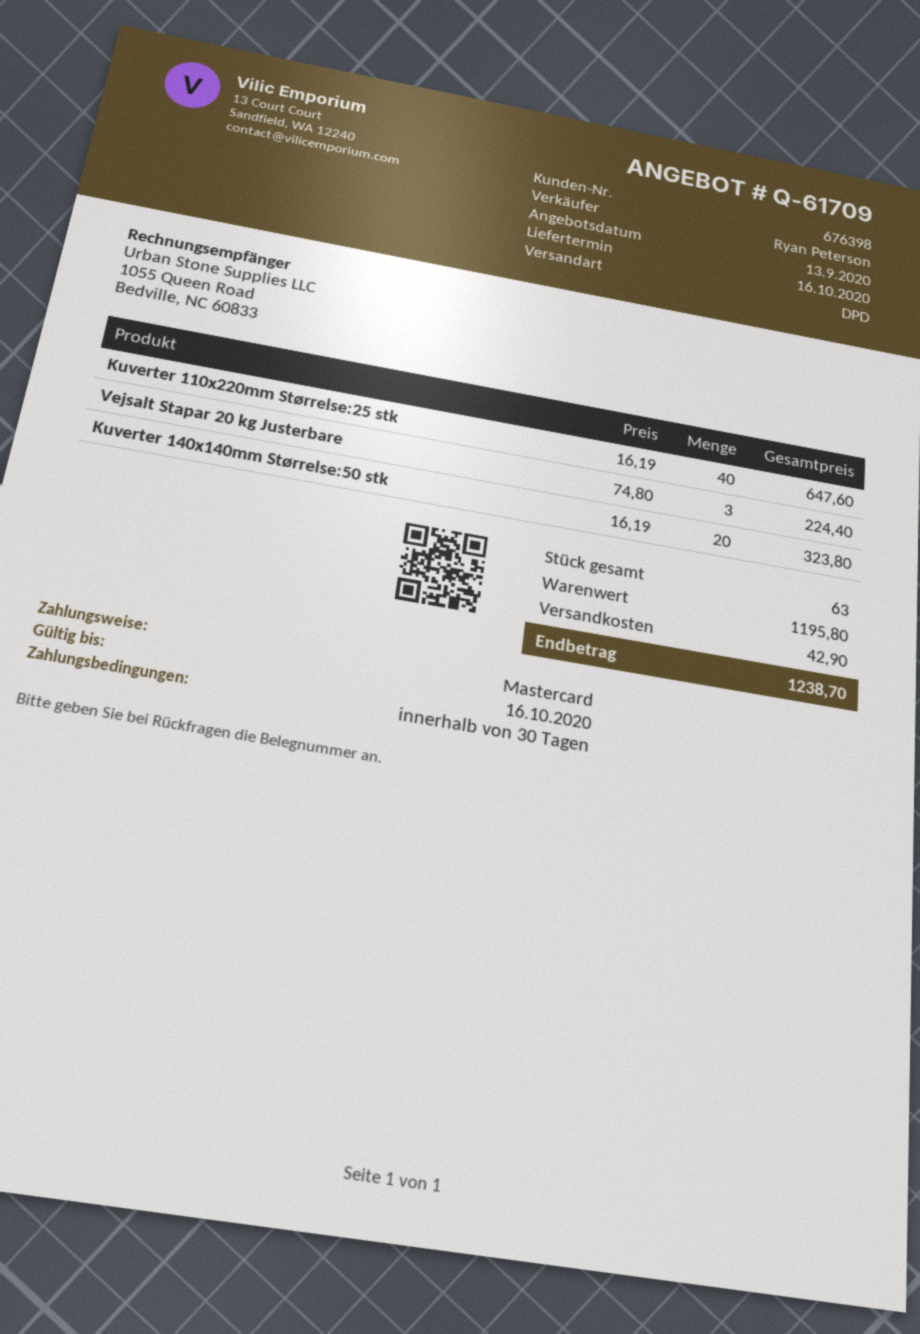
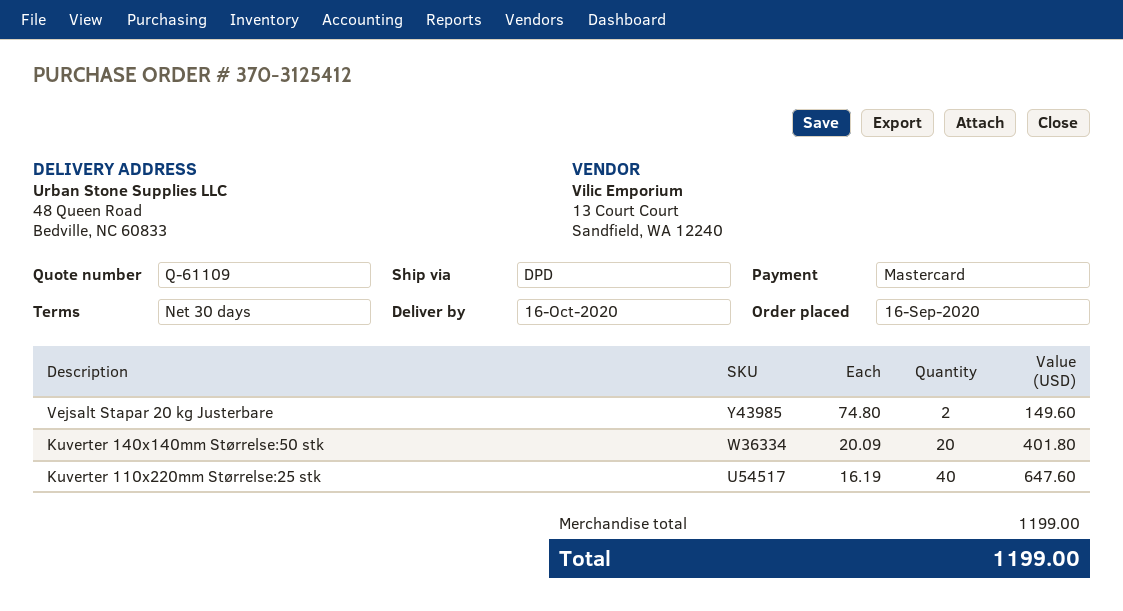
quote number: Q-61709 -> Q-61109
Vejsalt Stapar 20 kg Justerbare: 3 x 74.80 = 224.40 -> 2 x 74.80 = 149.60
Kuverter 140x140mm Størrelse:50 stk: 20 x 16.19 = 323.80 -> 20 x 20.09 = 401.80
subtotal: 1195.80 -> 1199.00
shipping: 42.90 -> none
total: 1238.70 -> 1199.00

